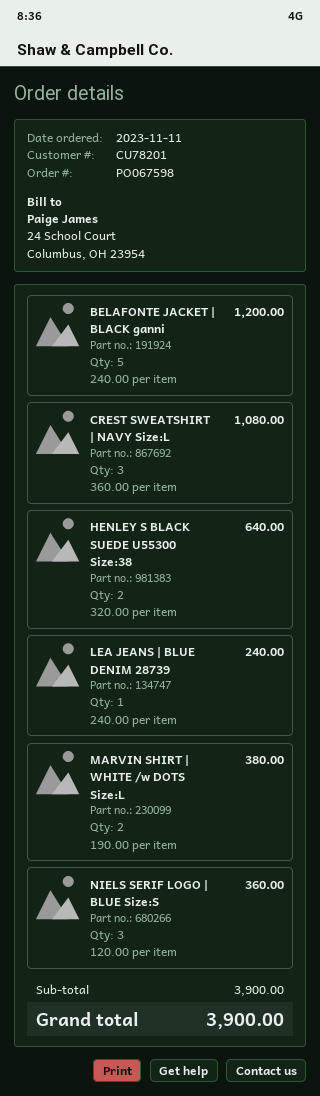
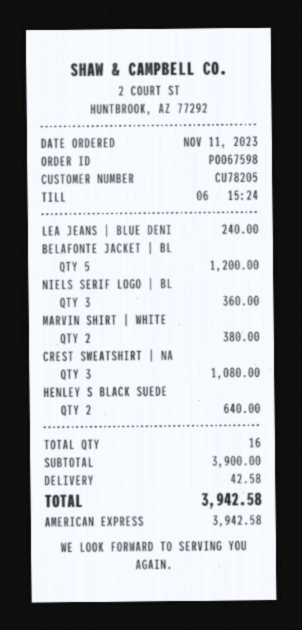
customer number: CU78201 -> CU78205
shipping: none -> 42.58
total: 3900.00 -> 3942.58

